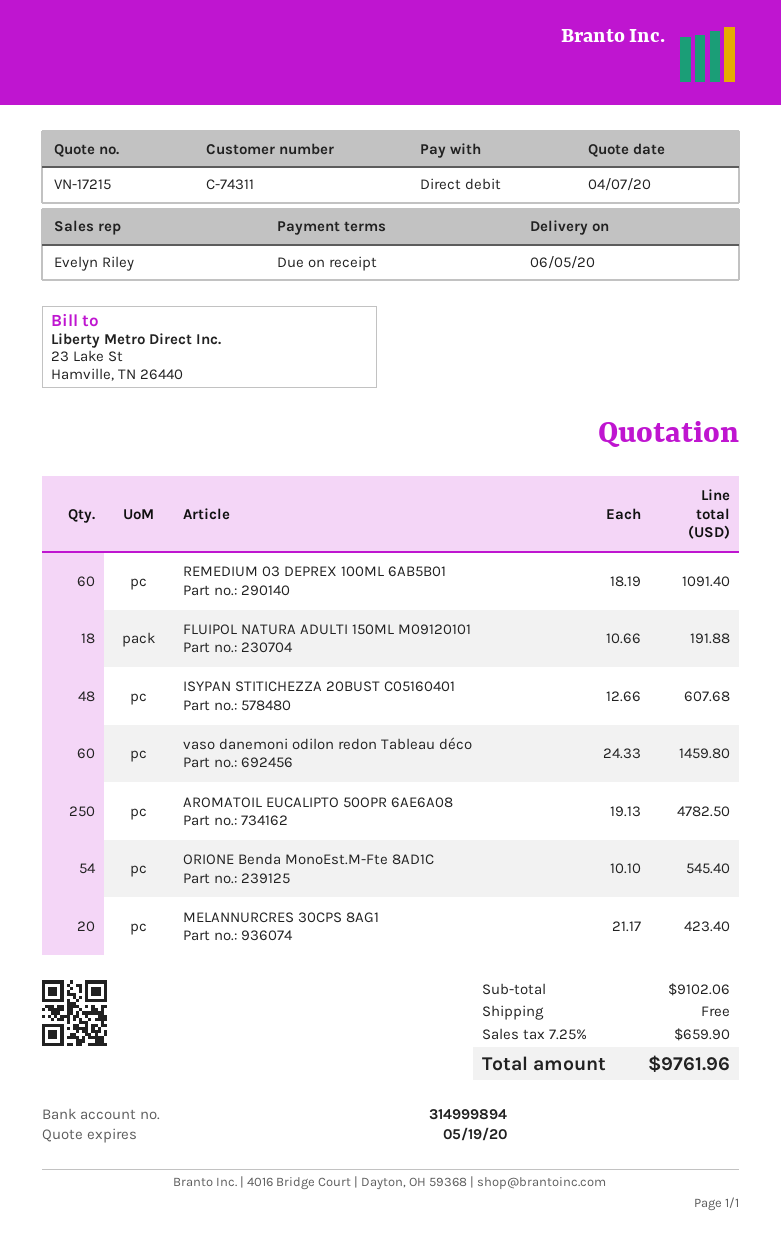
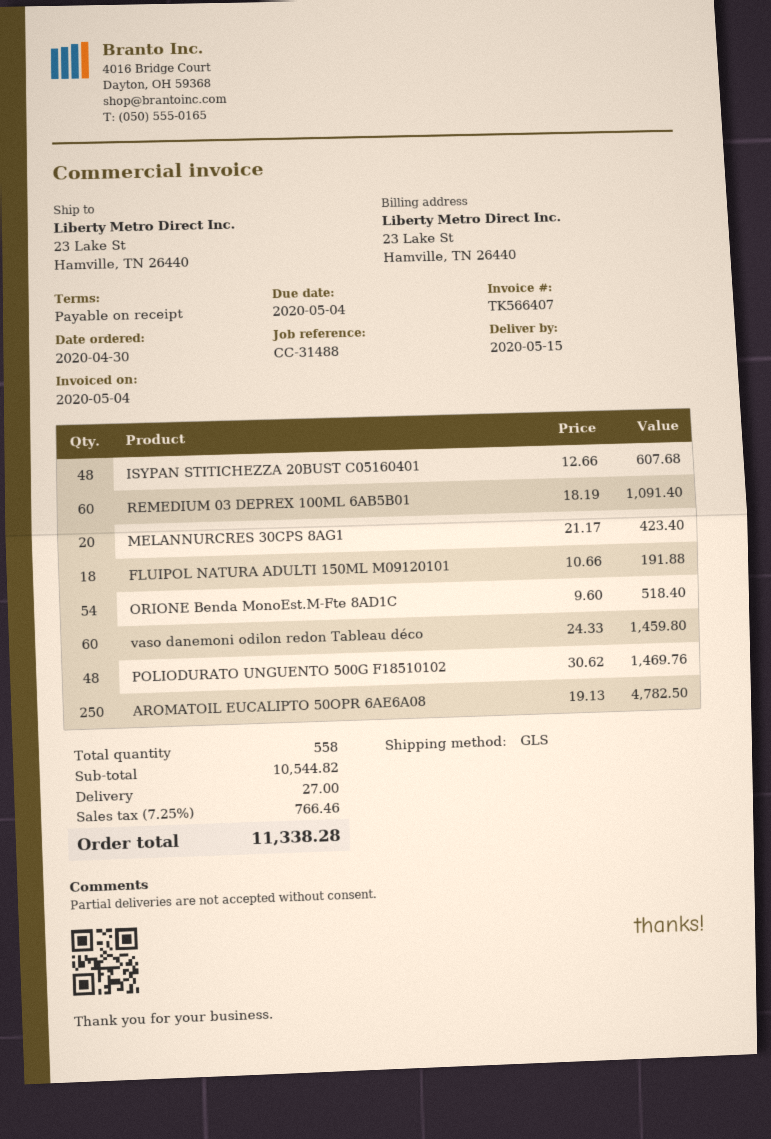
delivery date: 2020-06-05 -> 2020-05-15
ORIONE Benda MonoEst.M-Fte 8AD1C: 54 x 10.10 = 545.40 -> 54 x 9.60 = 518.40
POLIODURATO UNGUENTO 500G F18510102: none -> 48 x 30.62 = 1469.76
subtotal: 9102.06 -> 10544.82
shipping: 0.00 -> 27.00
tax: 7.25% = 659.90 -> 7.25% = 766.46
total: 9761.96 -> 11338.28

